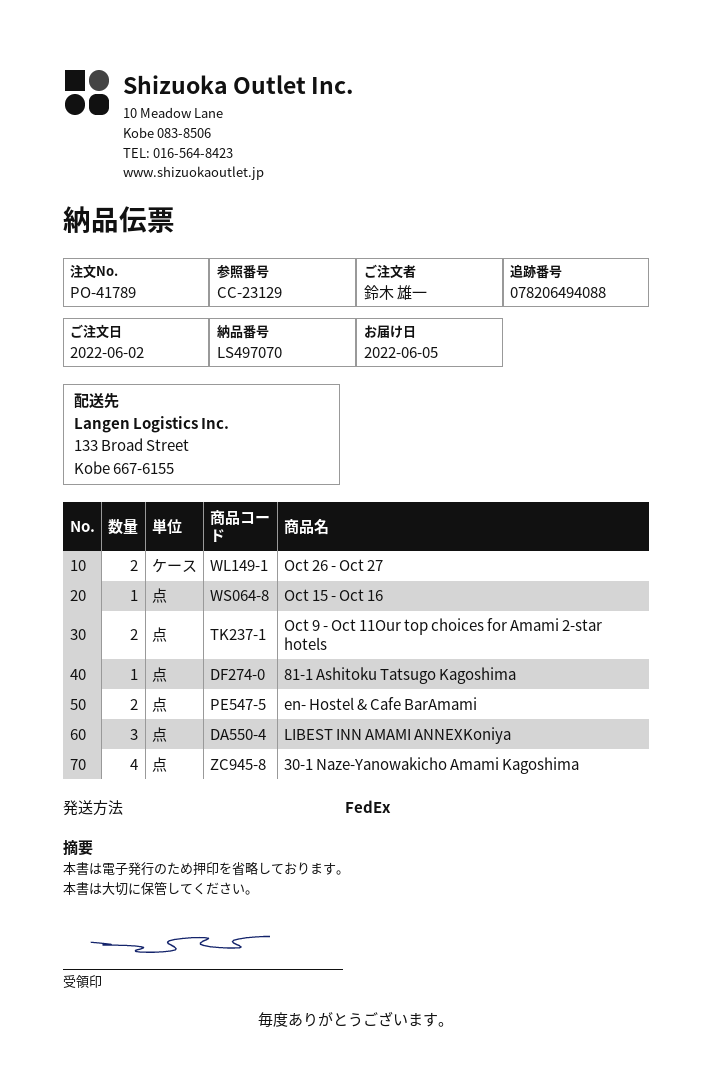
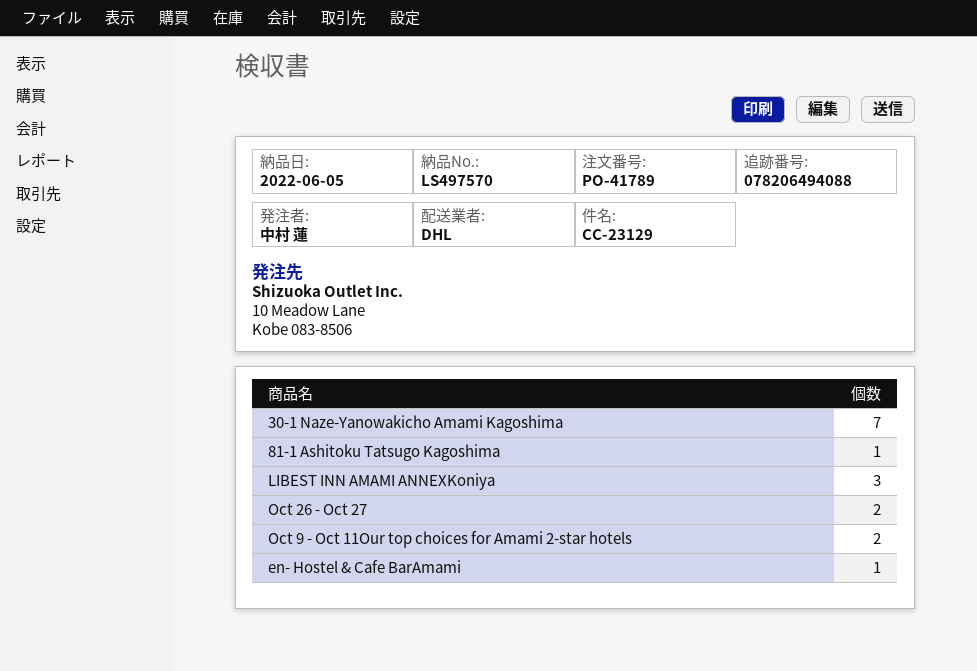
delivery note number: LS497070 -> LS497570
ordered by: 鈴木 雄一 -> 中村 蓮
shipping method: FedEx -> DHL
Oct 15 - Oct 16: 1 -> none
en- Hostel & Cafe BarAmami: 2 -> 1
30-1 Naze-Yanowakicho Amami Kagoshima: 4 -> 7

